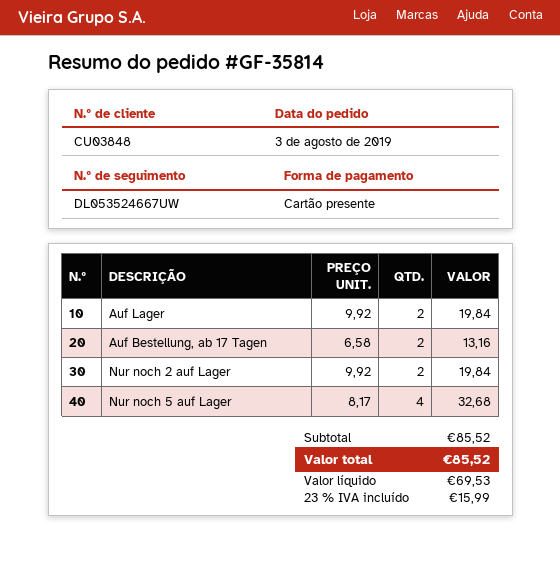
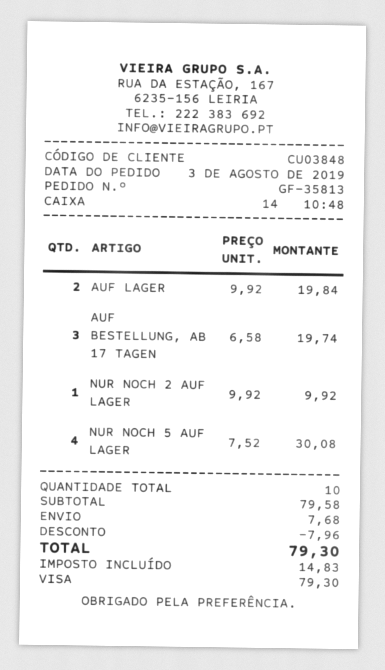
order number: GF-35814 -> GF-35813
payment method: gift card -> Visa
Auf Bestellung, ab 17 Tagen: 2 x 6.58 = 13.16 -> 3 x 6.58 = 19.74
Nur noch 2 auf Lager: 2 x 9.92 = 19.84 -> 1 x 9.92 = 9.92
Nur noch 5 auf Lager: 4 x 8.17 = 32.68 -> 4 x 7.52 = 30.08
subtotal: 85.52 -> 79.58
discount: none -> 7.96
shipping: none -> 7.68
tax: 15.99 -> 14.83
total: 85.52 -> 79.30

